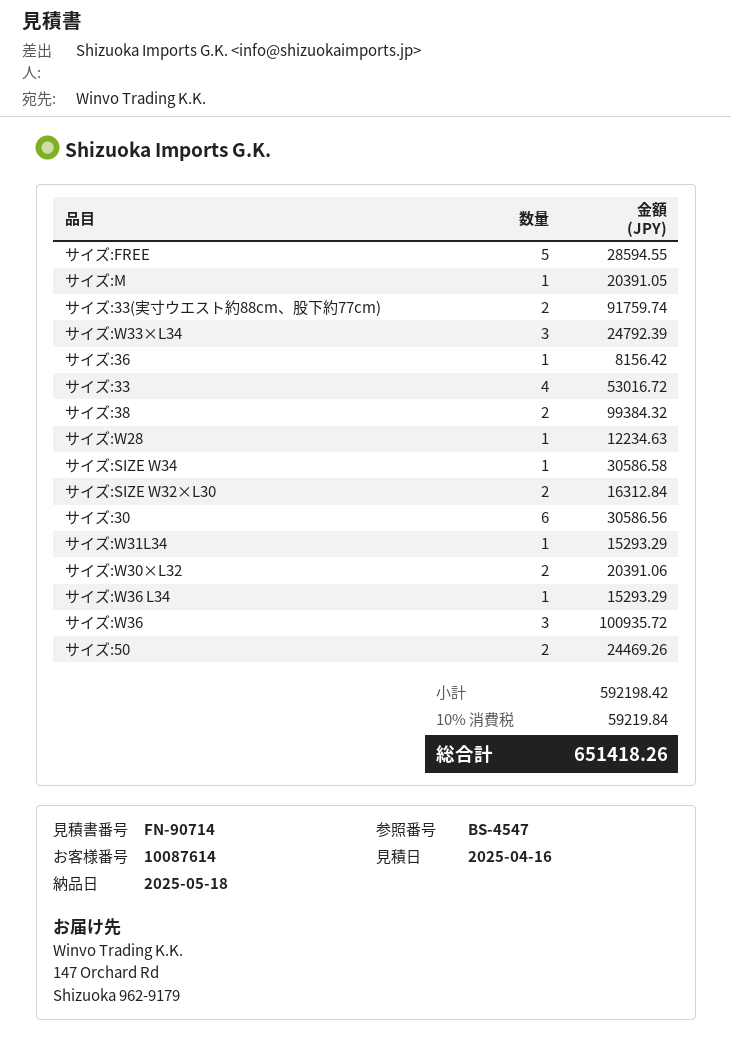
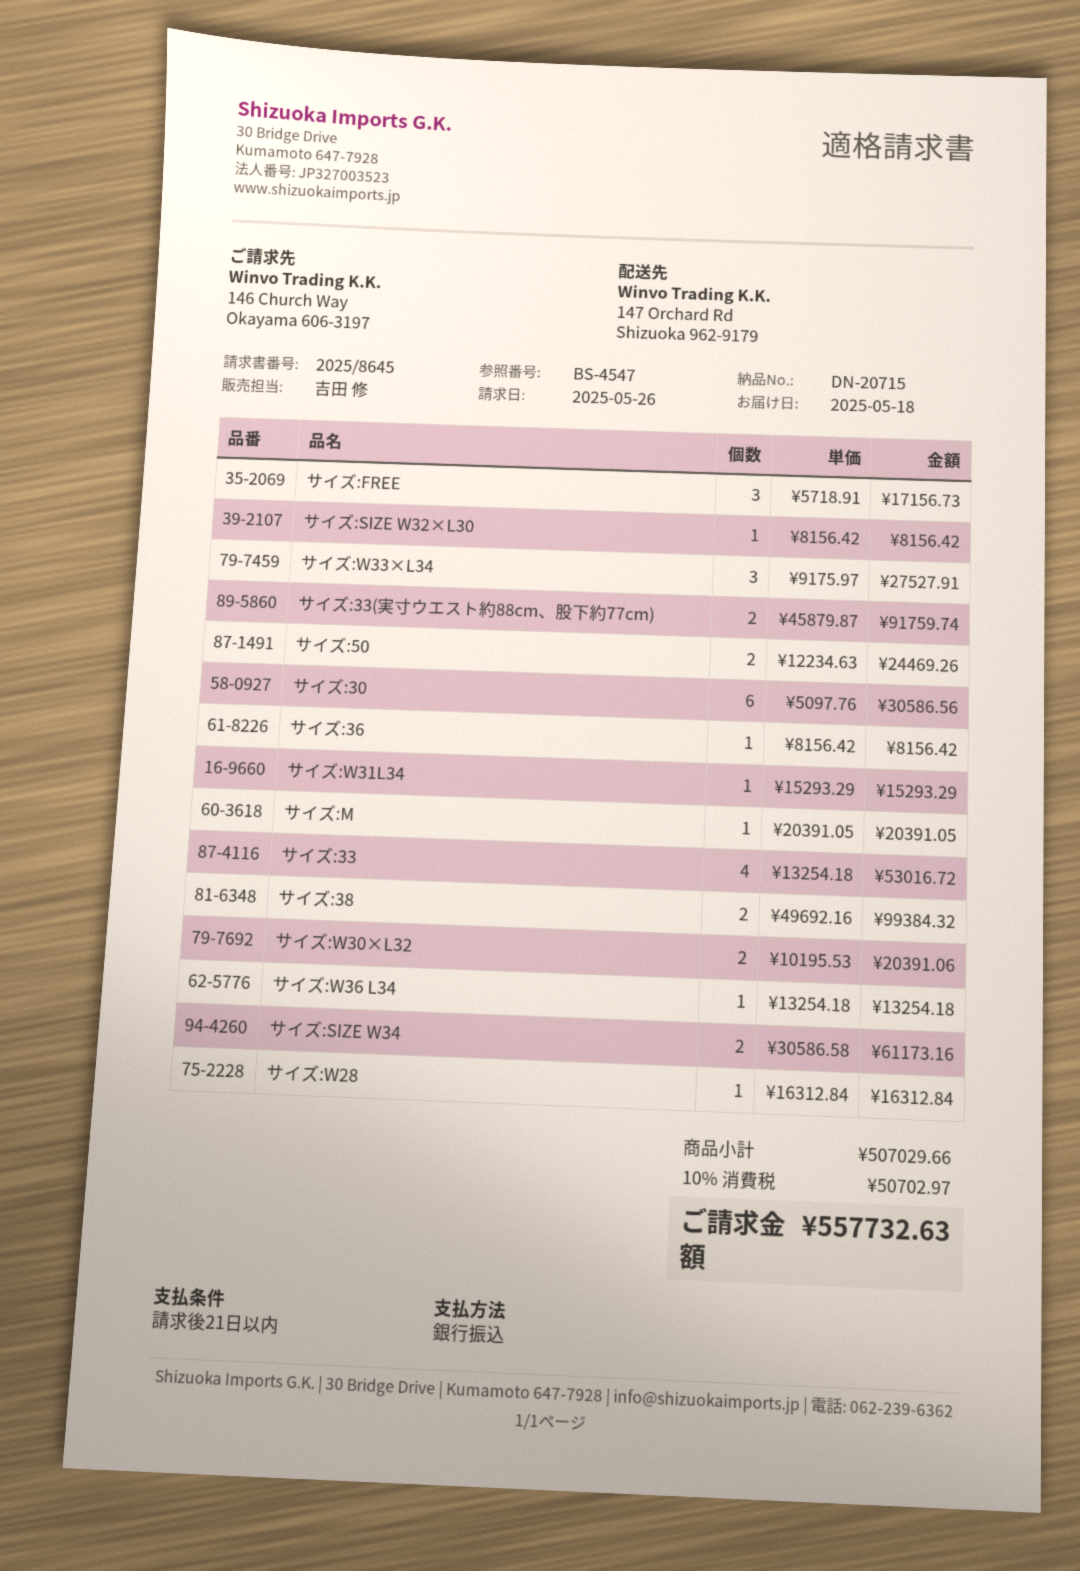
サイズ:FREE: 5 for 28594.55 -> 3 for 17156.73
サイズ:W33×L34: 3 for 24792.39 -> 3 for 27527.91
サイズ:W28: 1 for 12234.63 -> 1 for 16312.84
サイズ:SIZE W34: 1 for 30586.58 -> 2 for 61173.16
サイズ:SIZE W32×L30: 2 for 16312.84 -> 1 for 8156.42
サイズ:W36 L34: 1 for 15293.29 -> 1 for 13254.18
サイズ:W36: 3 for 100935.72 -> none
subtotal: 592198.42 -> 507029.66
tax: 10% = 59219.84 -> 10% = 50702.97
total: 651418.26 -> 557732.63

